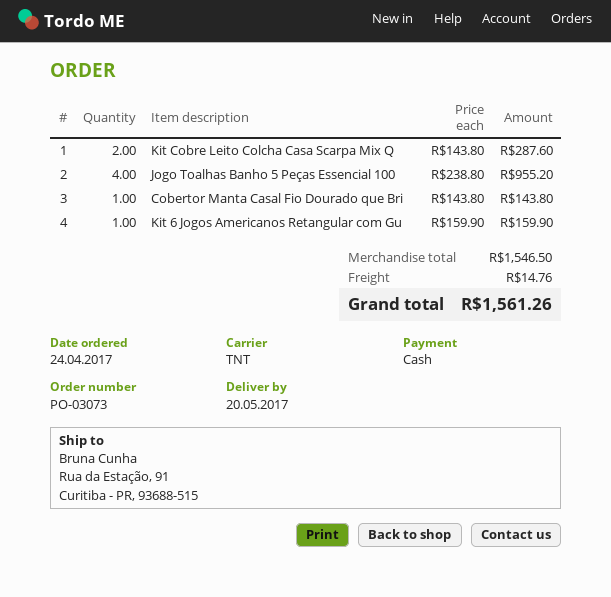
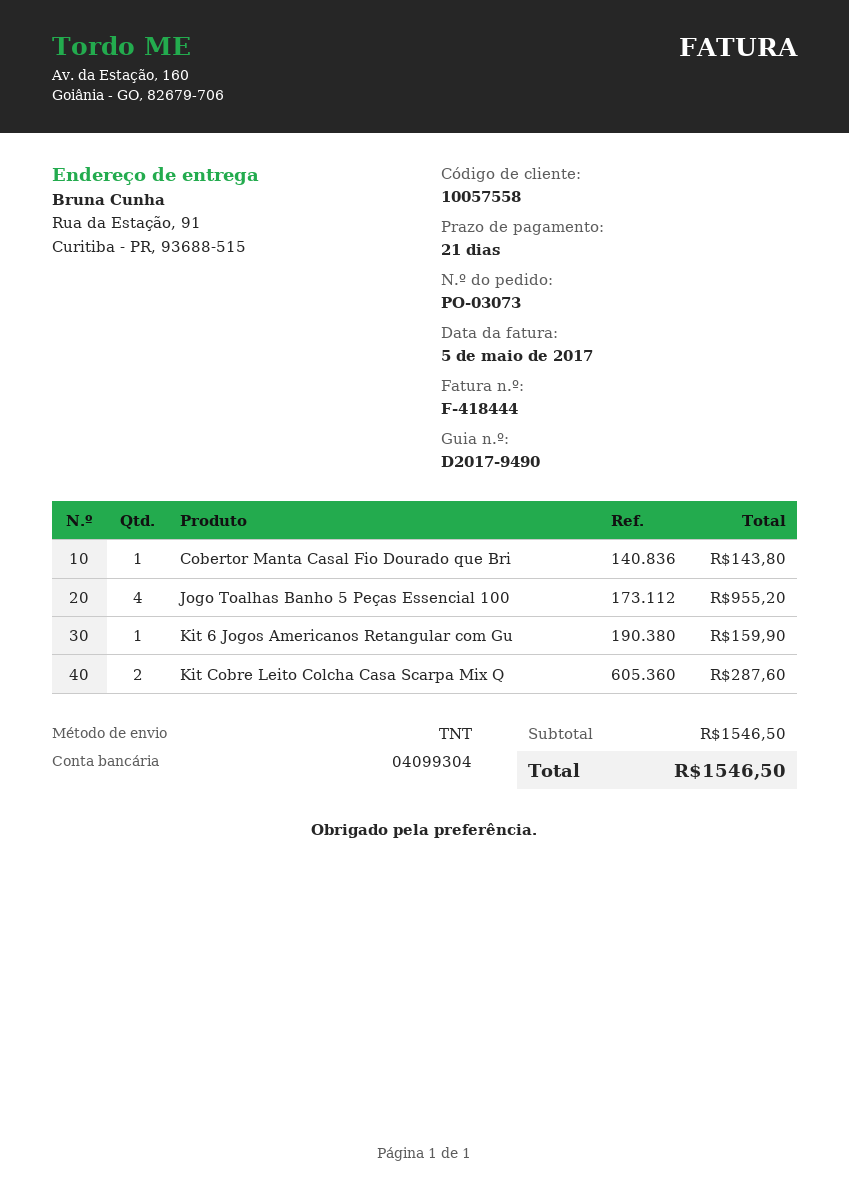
shipping: 14.76 -> none
total: 1561.26 -> 1546.50

